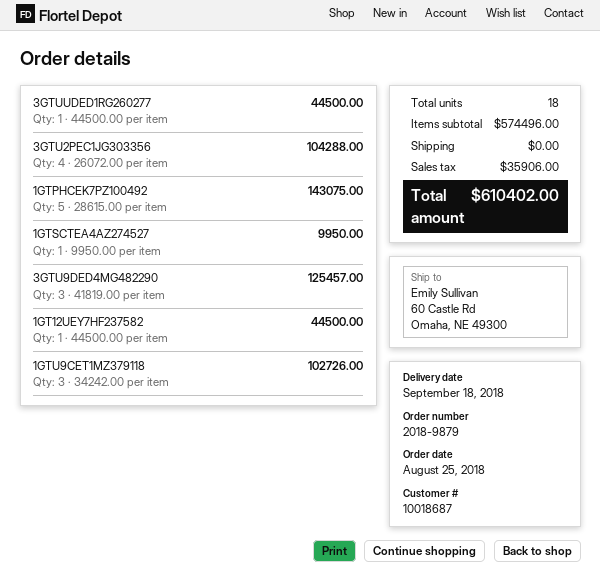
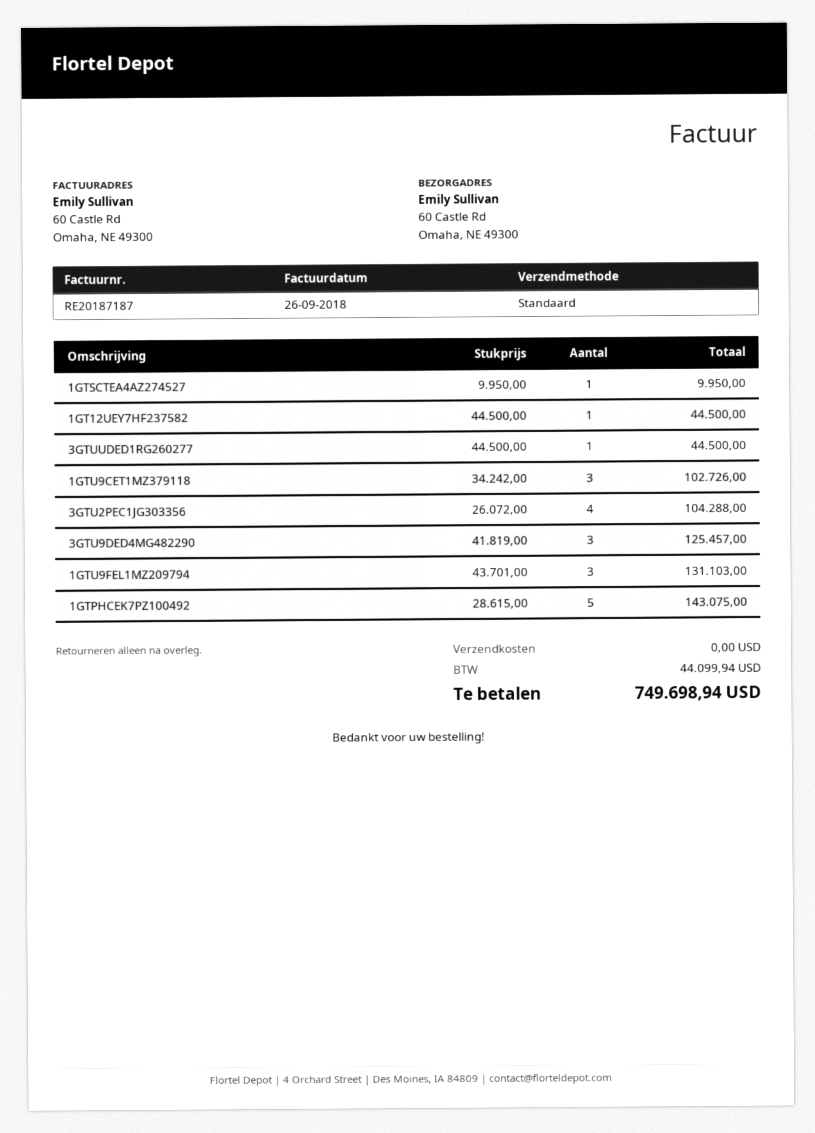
1GTU9FEL1MZ209794: none -> 3 x 43701.00 = 131103.00
tax: 35906.00 -> 44099.94
total: 610402.00 -> 749698.94

